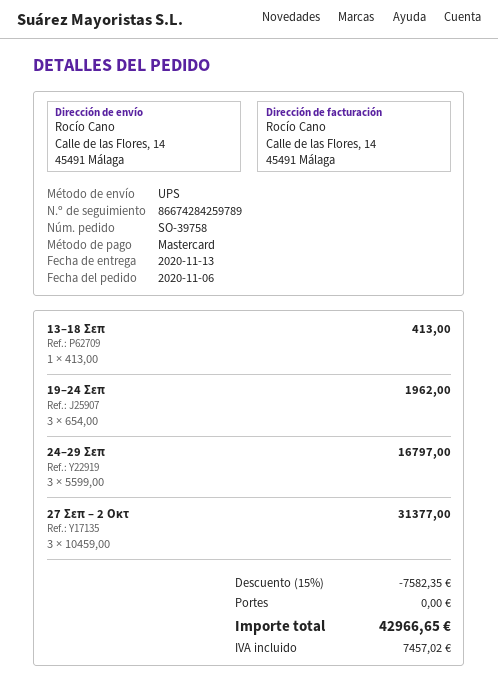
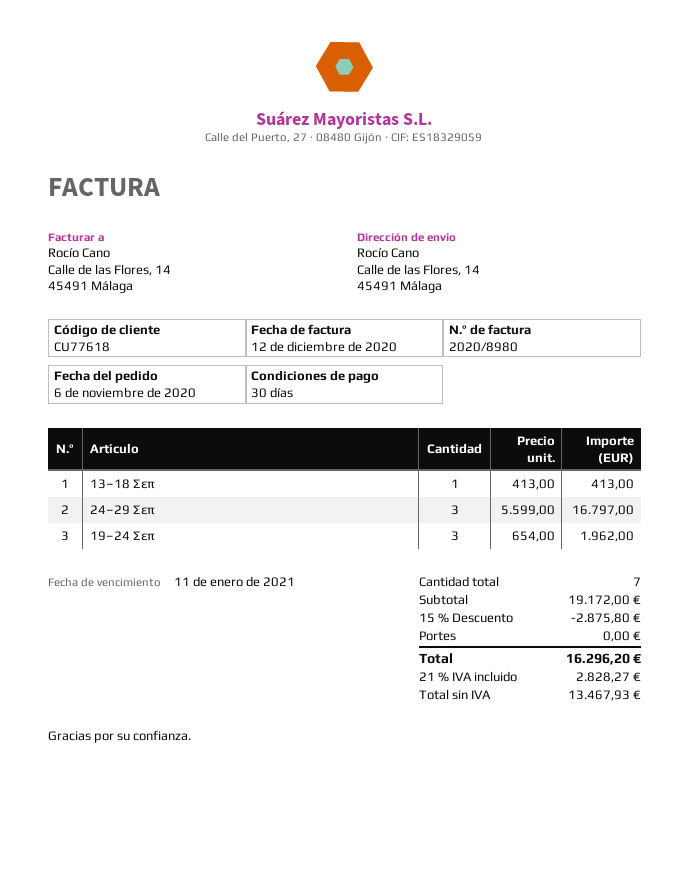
27 Σεπ – 2 Οκτ: 3 x 10459.00 = 31377.00 -> none
discount: 15% = 7582.35 -> 15% = 2875.80
tax: 7457.02 -> 2828.27
total: 42966.65 -> 16296.20

